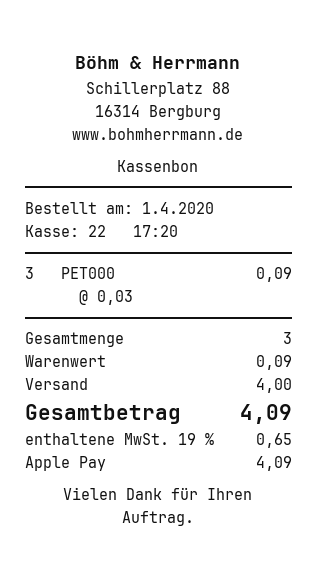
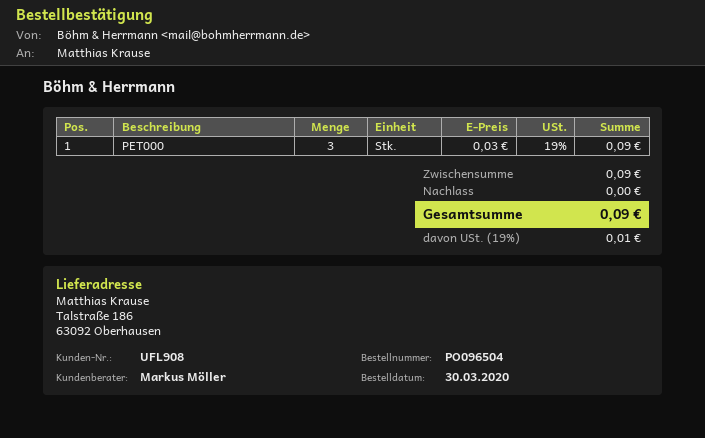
order date: 2020-04-01 -> 2020-03-30
discount: none -> 0.00
shipping: 4.00 -> none
tax: 19% = 0.65 -> 19% = 0.01
total: 4.09 -> 0.09

